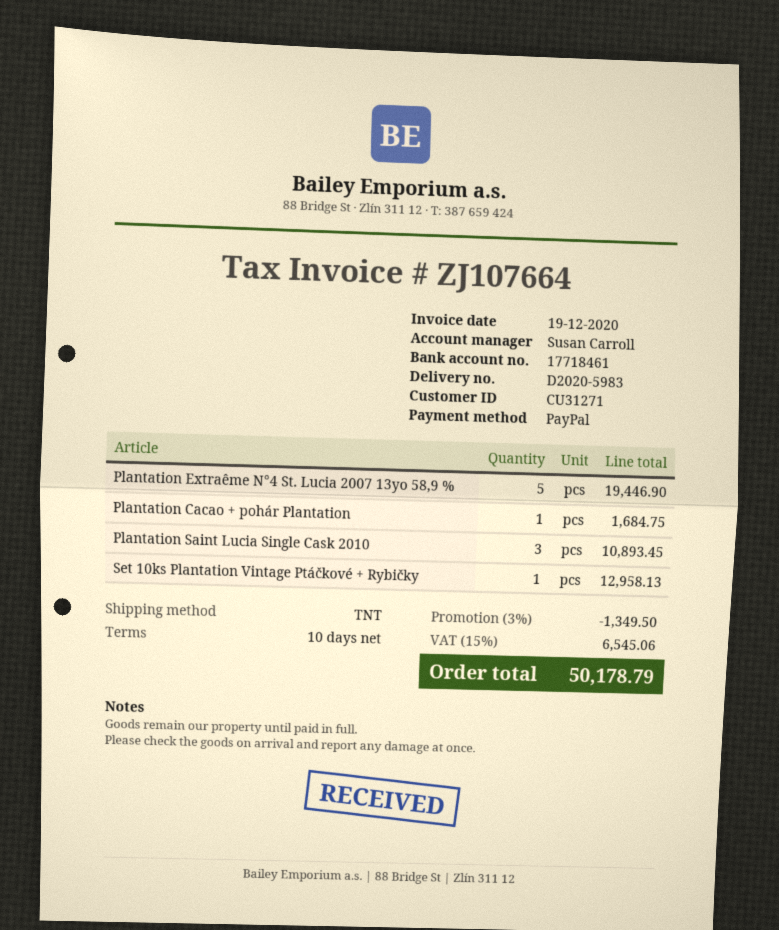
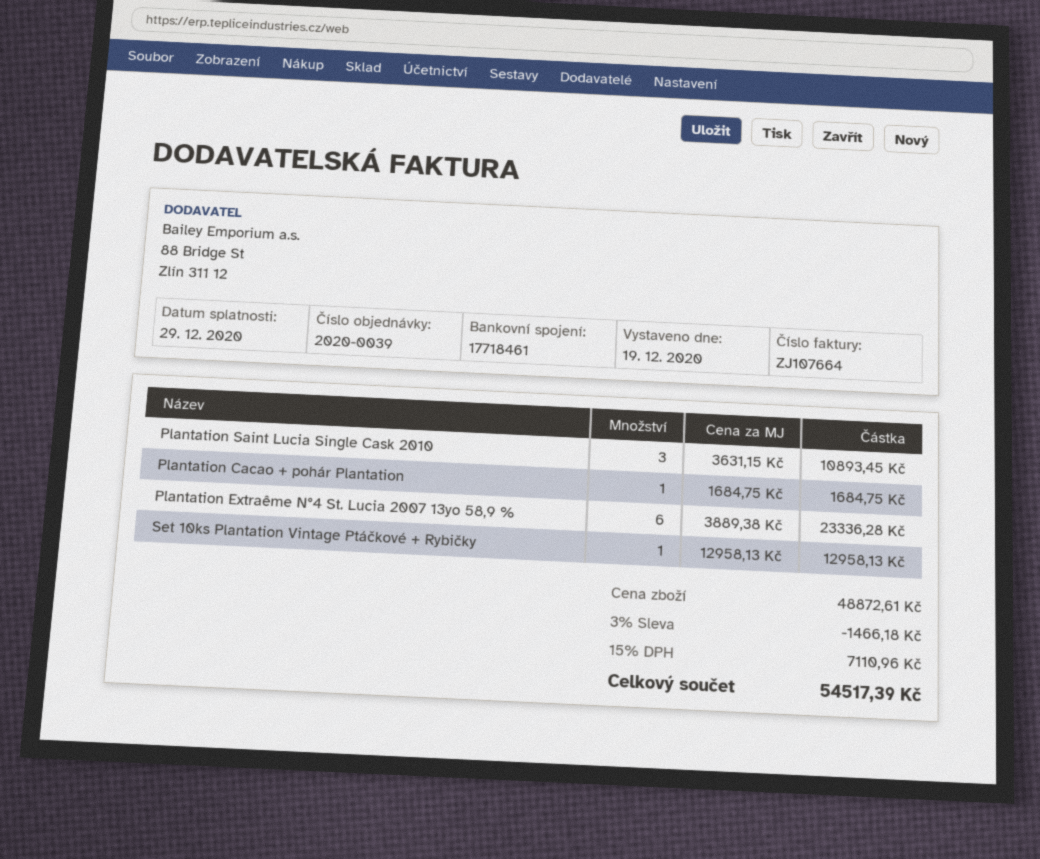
Plantation Extraême N°4 St. Lucia 2007 13yo 58,9 %: 5 for 19446.90 -> 6 for 23336.28
discount: 3% = 1349.50 -> 3% = 1466.18
tax: 15% = 6545.06 -> 15% = 7110.96
total: 50178.79 -> 54517.39

